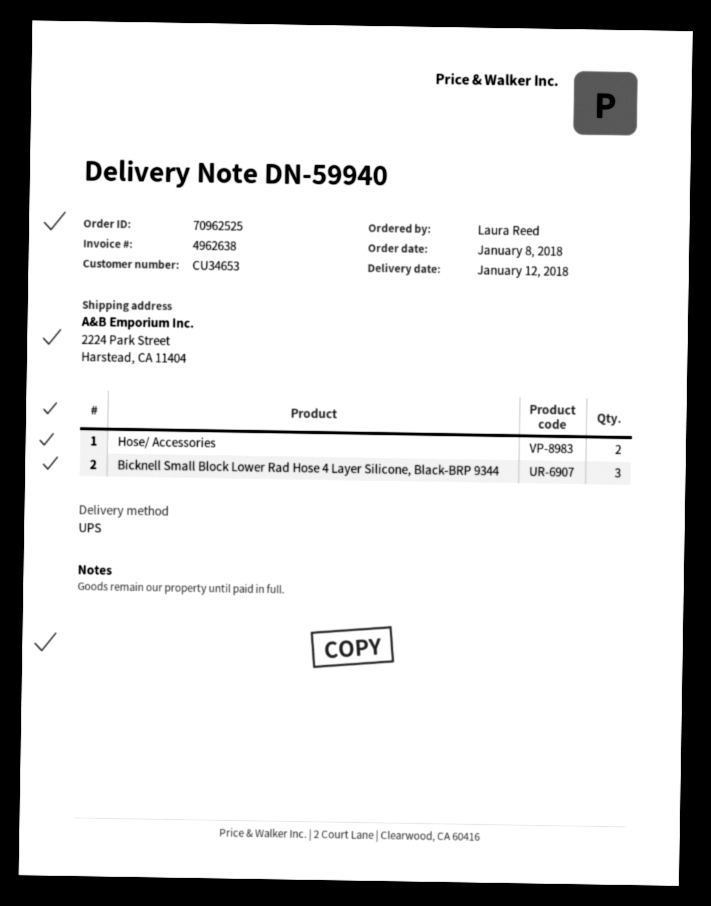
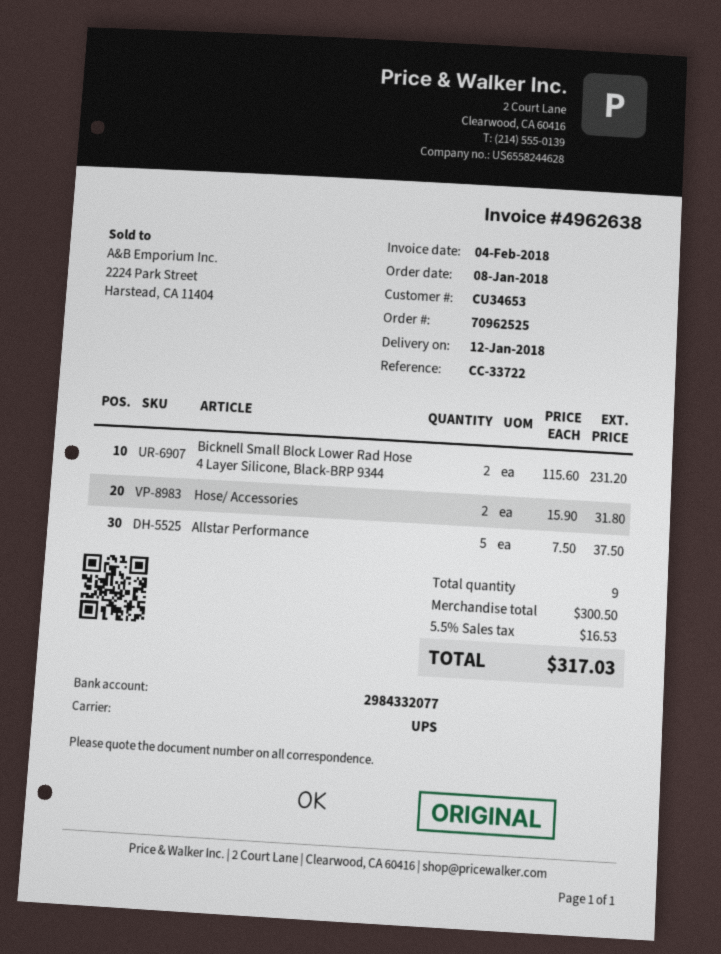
Bicknell Small Block Lower Rad Hose 4 Layer Silicone, Black-BRP 9344: 3 -> 2
Allstar Performance: none -> 5

